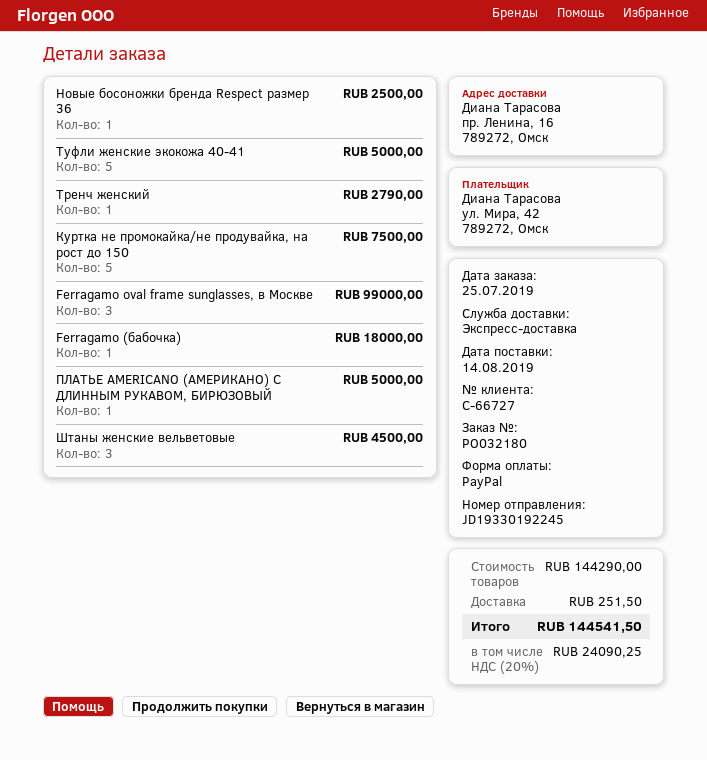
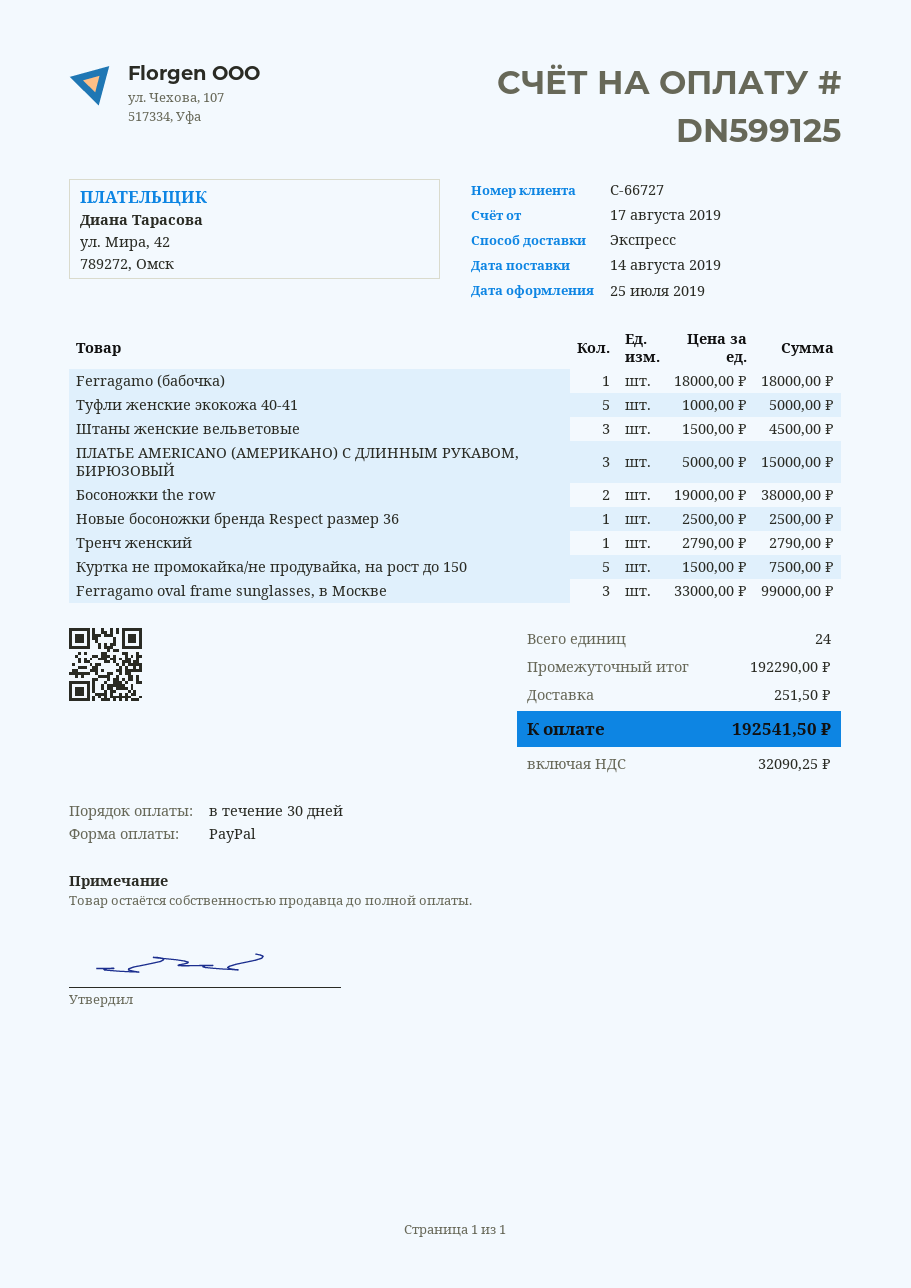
ПЛАТЬЕ AMERICANO (АМЕРИКАНО) С ДЛИННЫМ РУКАВОМ, БИРЮЗОВЫЙ: 1 for 5000.00 -> 3 for 15000.00
Босоножки the row: none -> 2 for 38000.00
subtotal: 144290.00 -> 192290.00
tax: 24090.25 -> 32090.25
total: 144541.50 -> 192541.50

